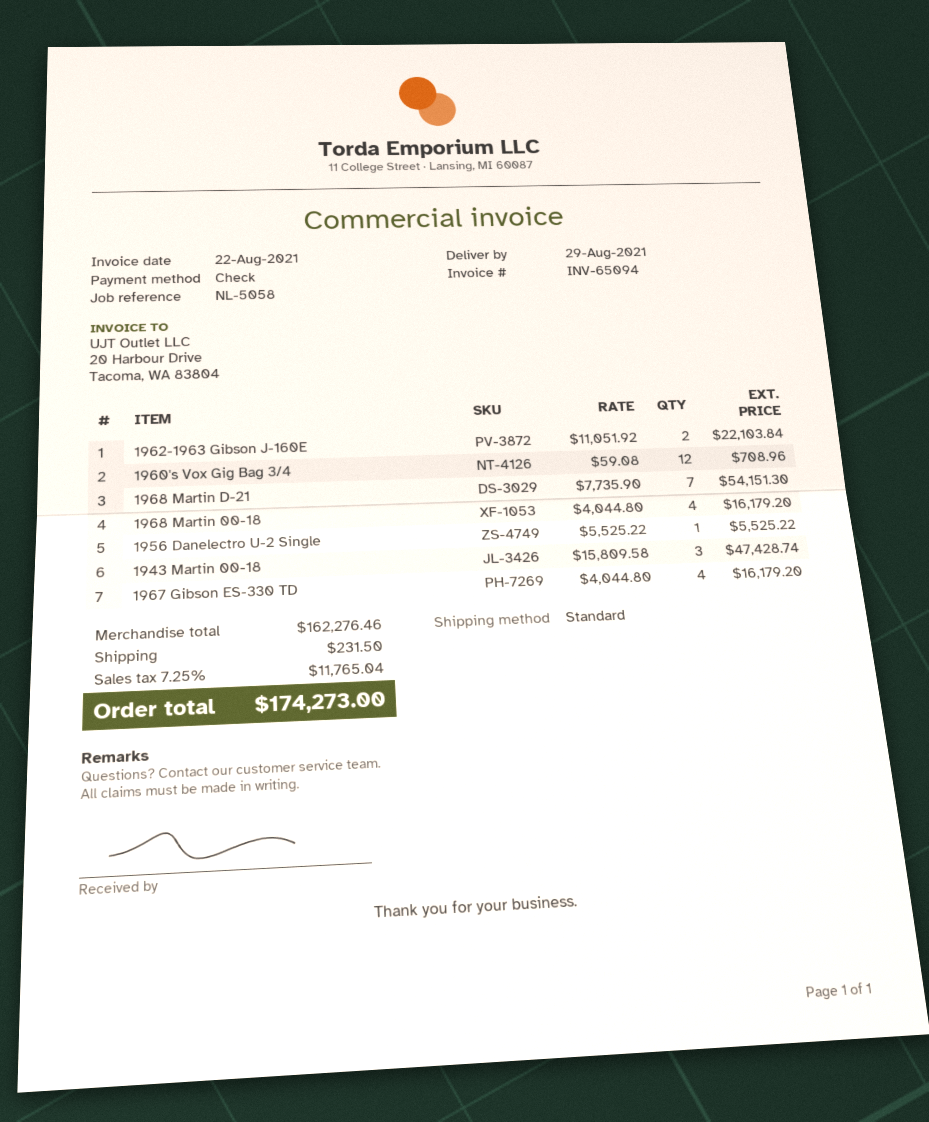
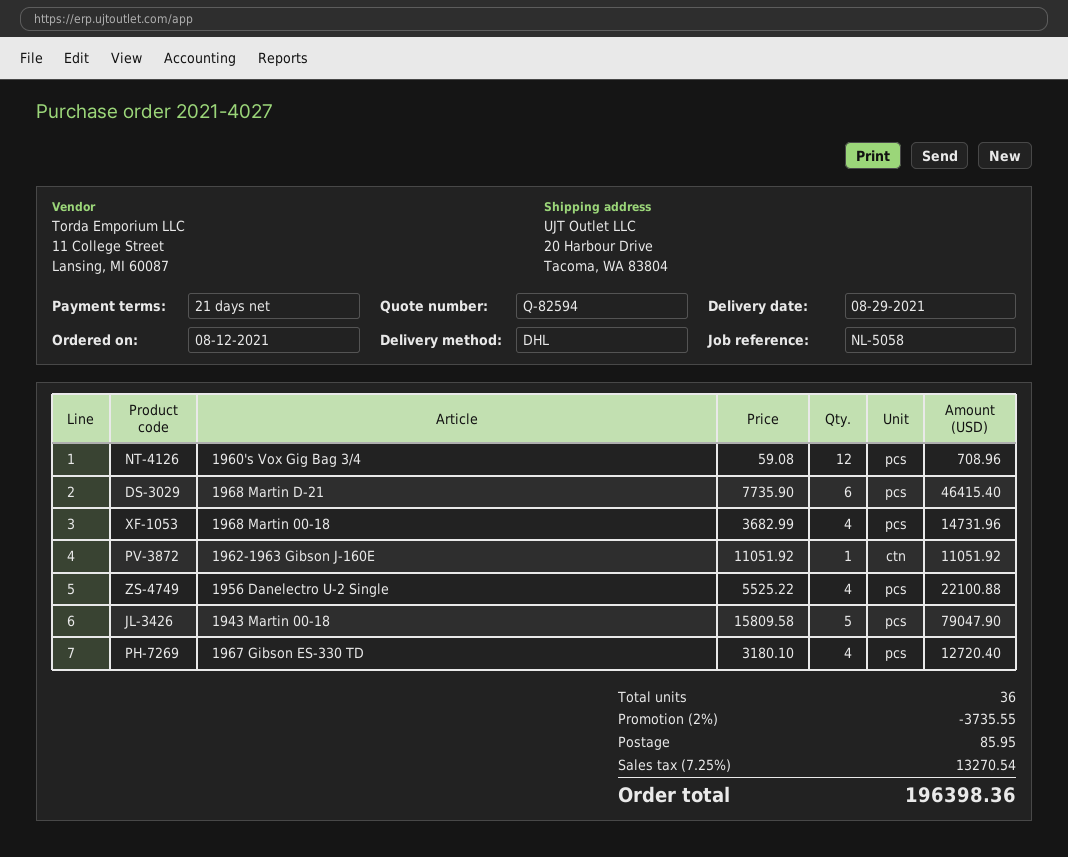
shipping method: standard -> DHL
1962-1963 Gibson J-160E: 2 x 11051.92 = 22103.84 -> 1 x 11051.92 = 11051.92
1968 Martin D-21: 7 x 7735.90 = 54151.30 -> 6 x 7735.90 = 46415.40
1968 Martin 00-18: 4 x 4044.80 = 16179.20 -> 4 x 3682.99 = 14731.96
1956 Danelectro U-2 Single: 1 x 5525.22 = 5525.22 -> 4 x 5525.22 = 22100.88
1943 Martin 00-18: 3 x 15809.58 = 47428.74 -> 5 x 15809.58 = 79047.90
1967 Gibson ES-330 TD: 4 x 4044.80 = 16179.20 -> 4 x 3180.10 = 12720.40
discount: none -> 2% = 3735.55
shipping: 231.50 -> 85.95
tax: 7.25% = 11765.04 -> 7.25% = 13270.54
total: 174273.00 -> 196398.36

